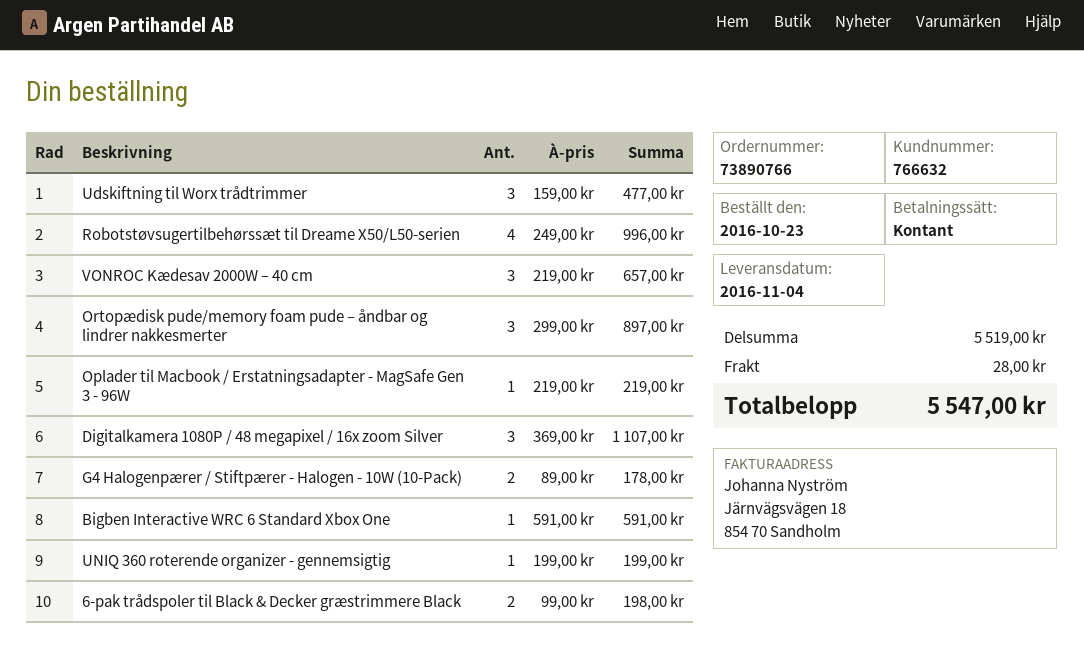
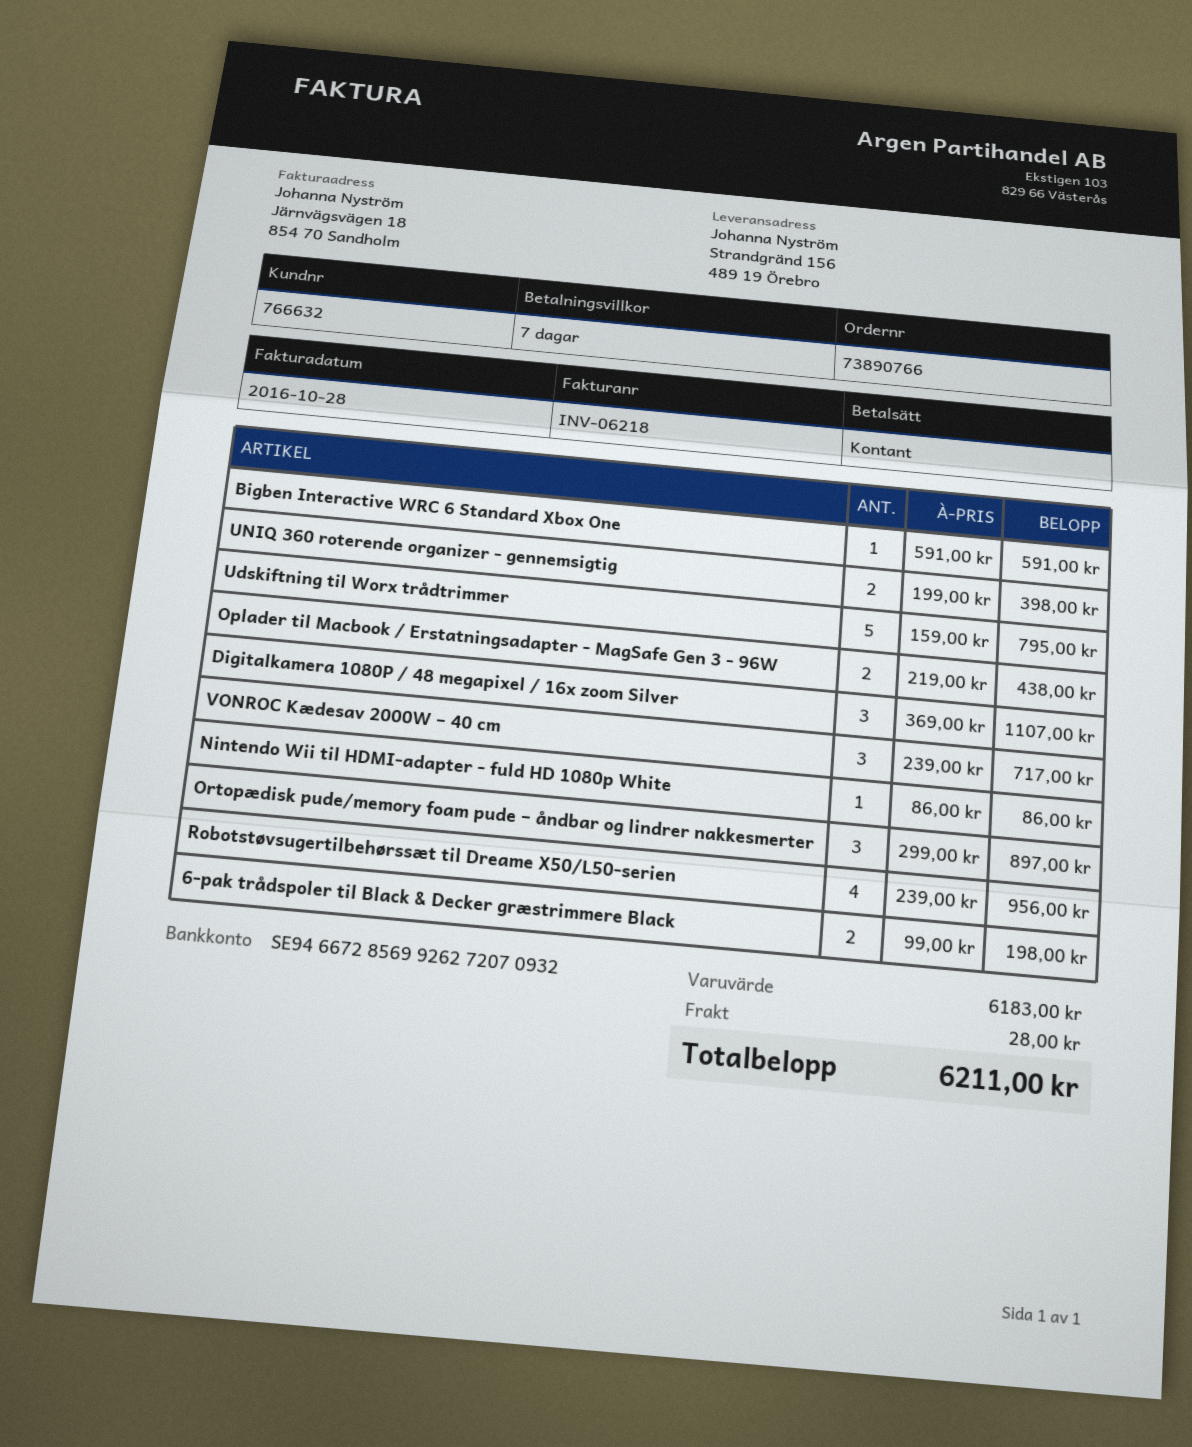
Udskiftning til Worx trådtrimmer: 3 x 159.00 = 477.00 -> 5 x 159.00 = 795.00
Robotstøvsugertilbehørssæt til Dreame X50/L50-serien: 4 x 249.00 = 996.00 -> 4 x 239.00 = 956.00
VONROC Kædesav 2000W – 40 cm: 3 x 219.00 = 657.00 -> 3 x 239.00 = 717.00
Oplader til Macbook / Erstatningsadapter - MagSafe Gen 3 - 96W: 1 x 219.00 = 219.00 -> 2 x 219.00 = 438.00
G4 Halogenpærer / Stiftpærer - Halogen - 10W (10-Pack): 2 x 89.00 = 178.00 -> none
UNIQ 360 roterende organizer - gennemsigtig: 1 x 199.00 = 199.00 -> 2 x 199.00 = 398.00
Nintendo Wii til HDMI-adapter - fuld HD 1080p White: none -> 1 x 86.00 = 86.00
subtotal: 5519.00 -> 6183.00
total: 5547.00 -> 6211.00

